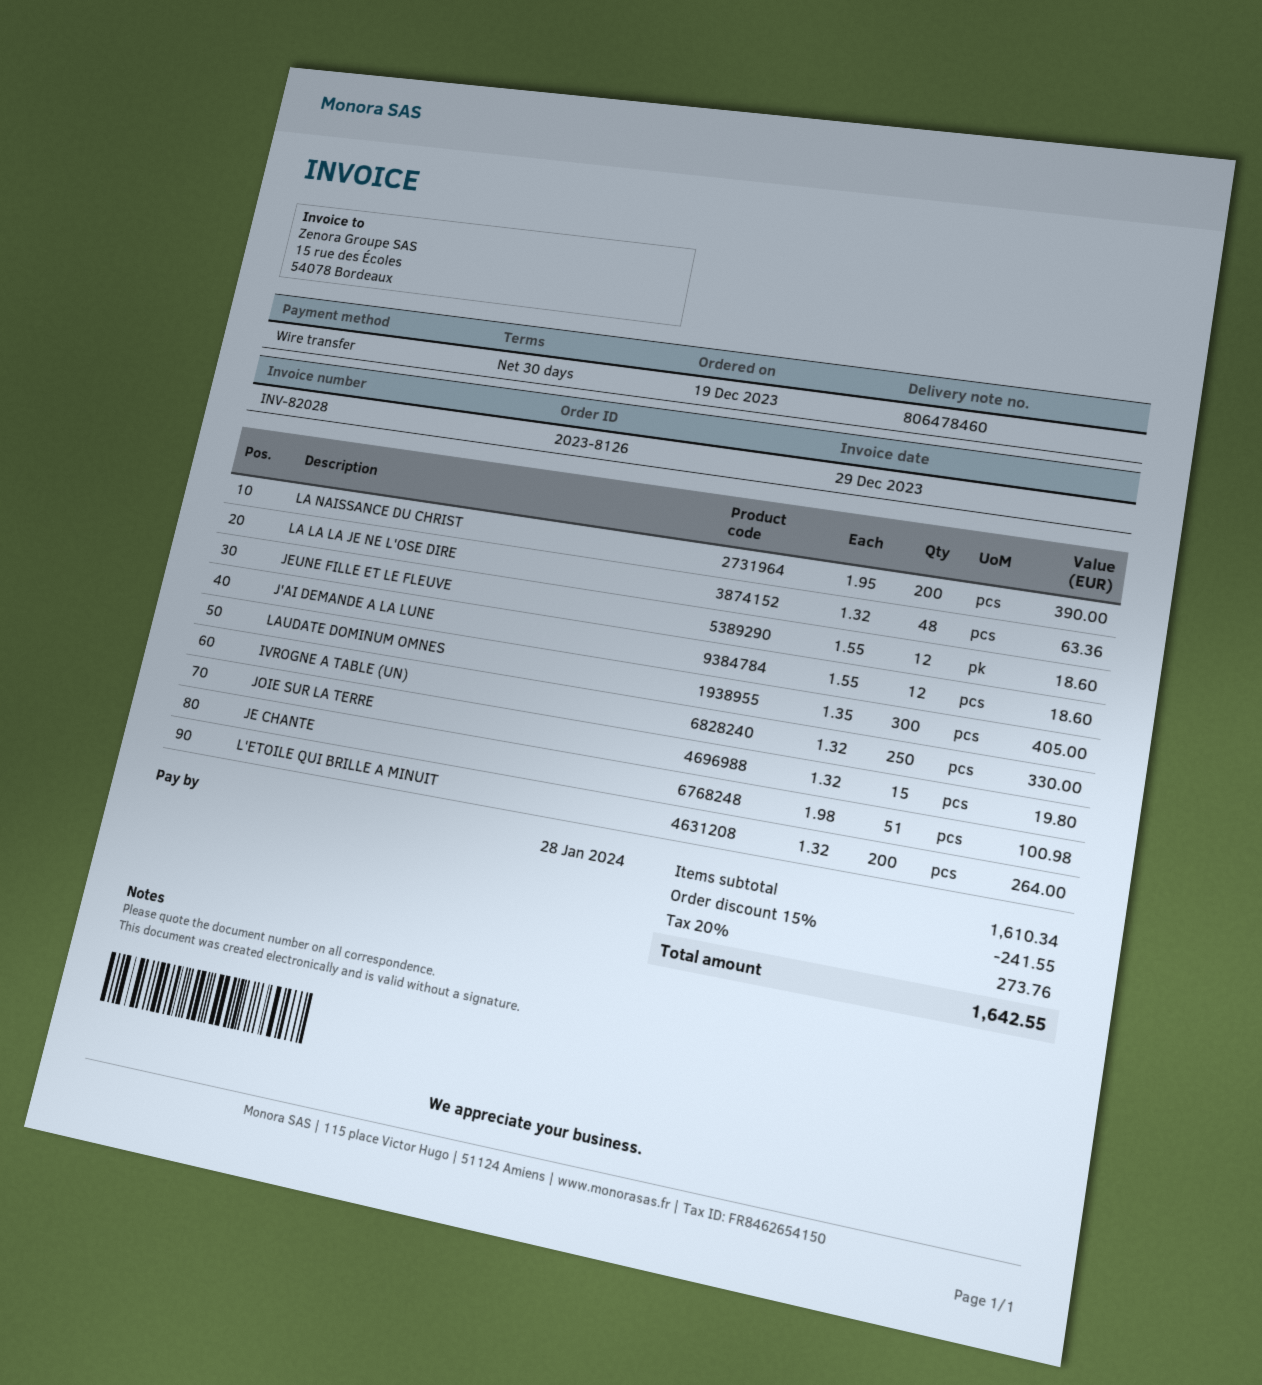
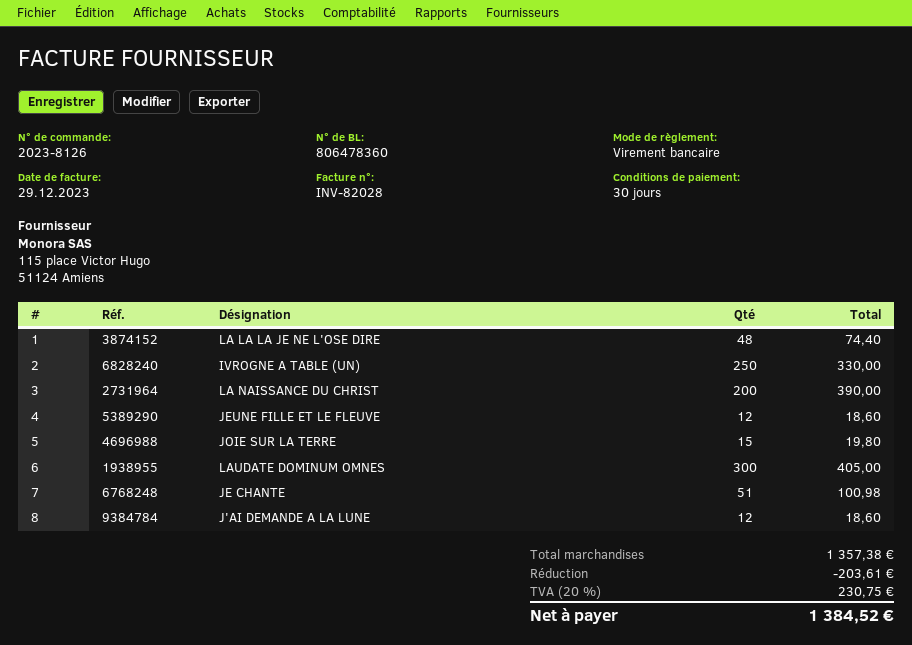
delivery note number: 806478460 -> 806478360
LA LA LA JE NE L'OSE DIRE: 48 for 63.36 -> 48 for 74.40
L'ETOILE QUI BRILLE A MINUIT: 200 for 264.00 -> none
subtotal: 1610.34 -> 1357.38
discount: 241.55 -> 203.61
tax: 20% = 273.76 -> 20% = 230.75
total: 1642.55 -> 1384.52

